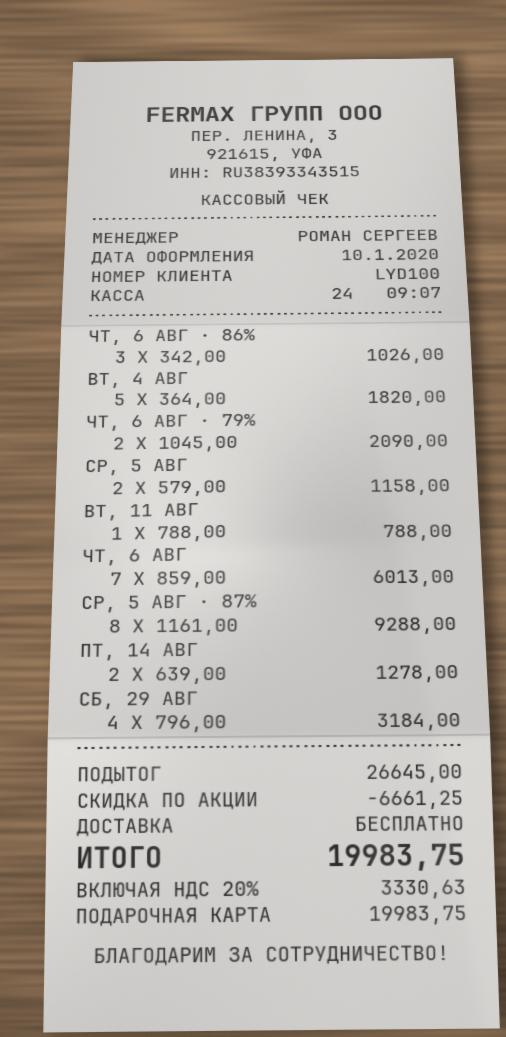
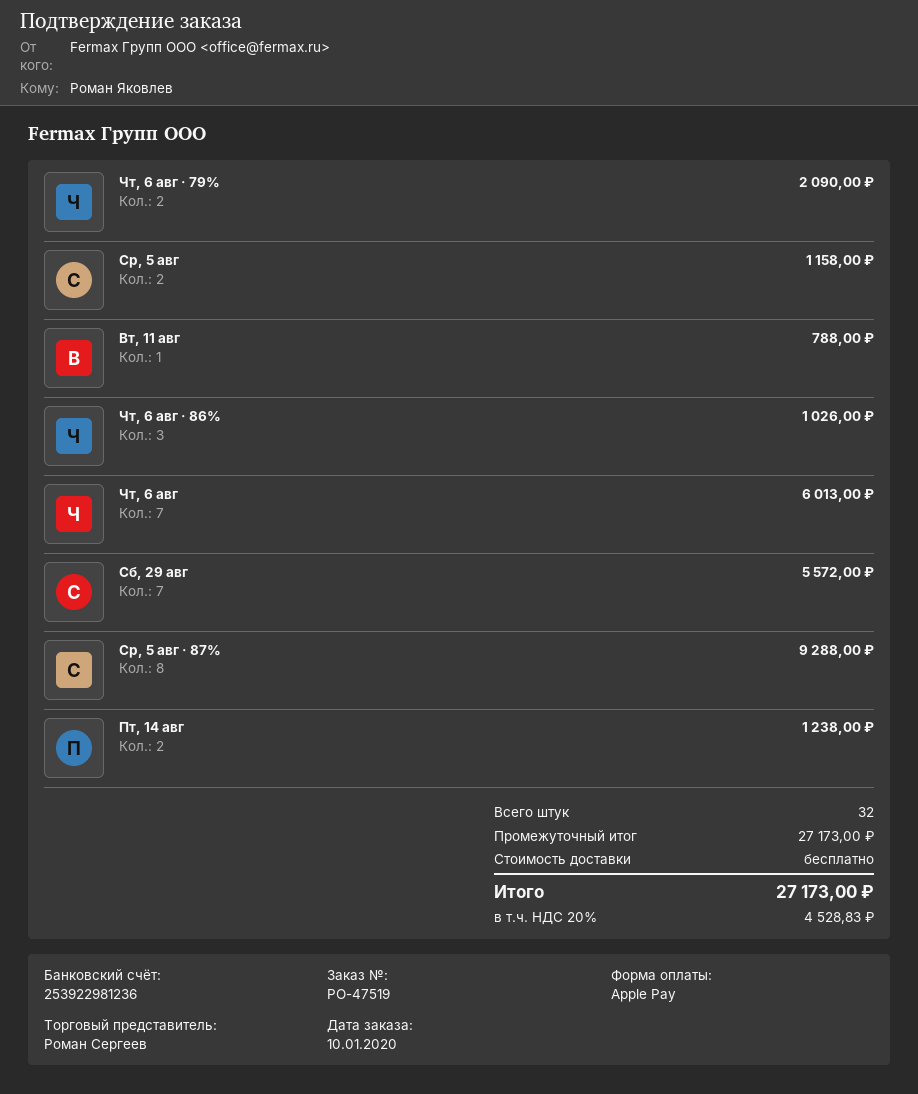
payment method: gift card -> Apple Pay
ВТ, 4 АВГ: 5 for 1820.00 -> none
ПТ, 14 АВГ: 2 for 1278.00 -> 2 for 1238.00
СБ, 29 АВГ: 4 for 3184.00 -> 7 for 5572.00
subtotal: 26645.00 -> 27173.00
discount: 6661.25 -> none
tax: 20% = 3330.63 -> 20% = 4528.83
total: 19983.75 -> 27173.00

